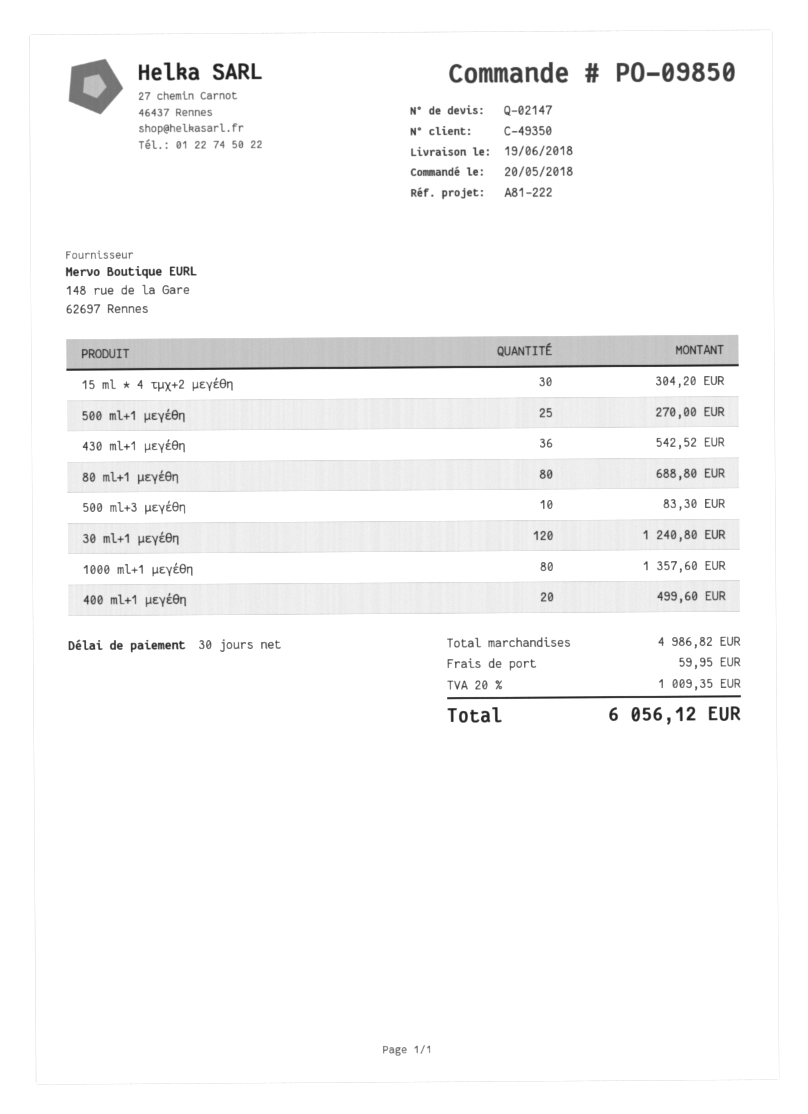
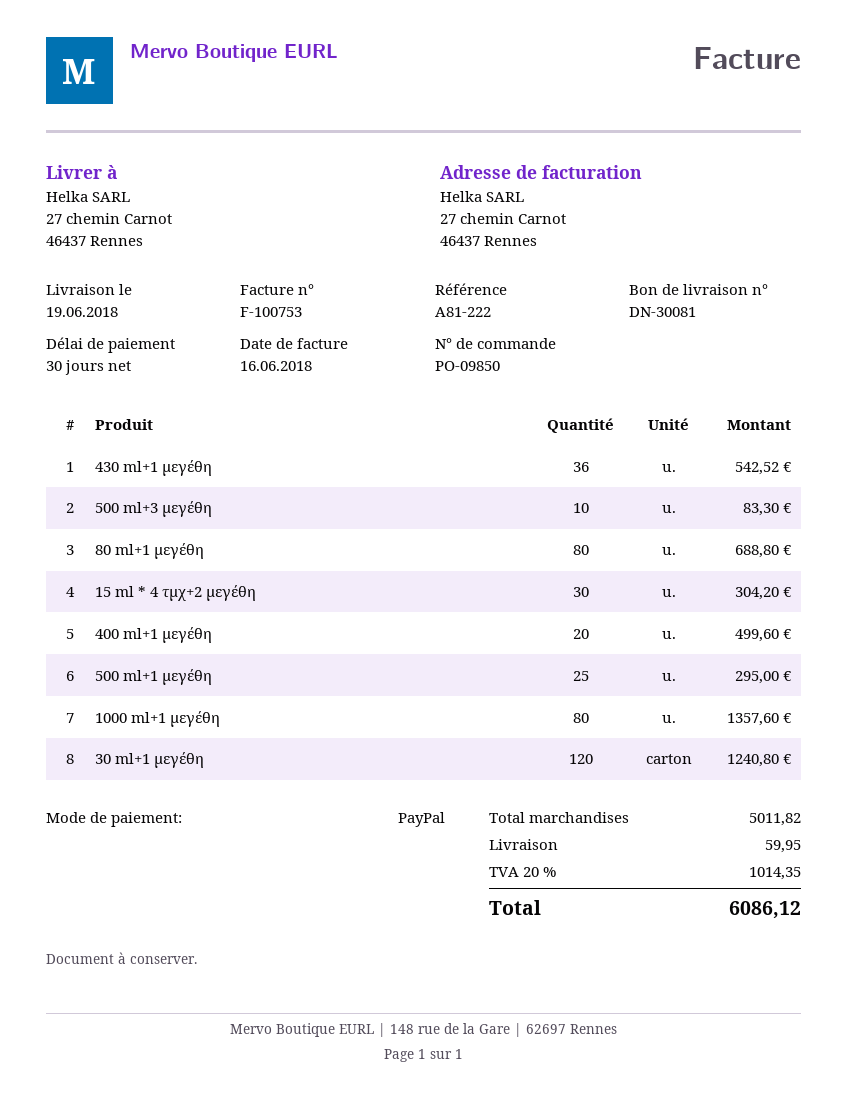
500 ml+1 μεγέθη: 25 for 270.00 -> 25 for 295.00
subtotal: 4986.82 -> 5011.82
tax: 20% = 1009.35 -> 20% = 1014.35
total: 6056.12 -> 6086.12

